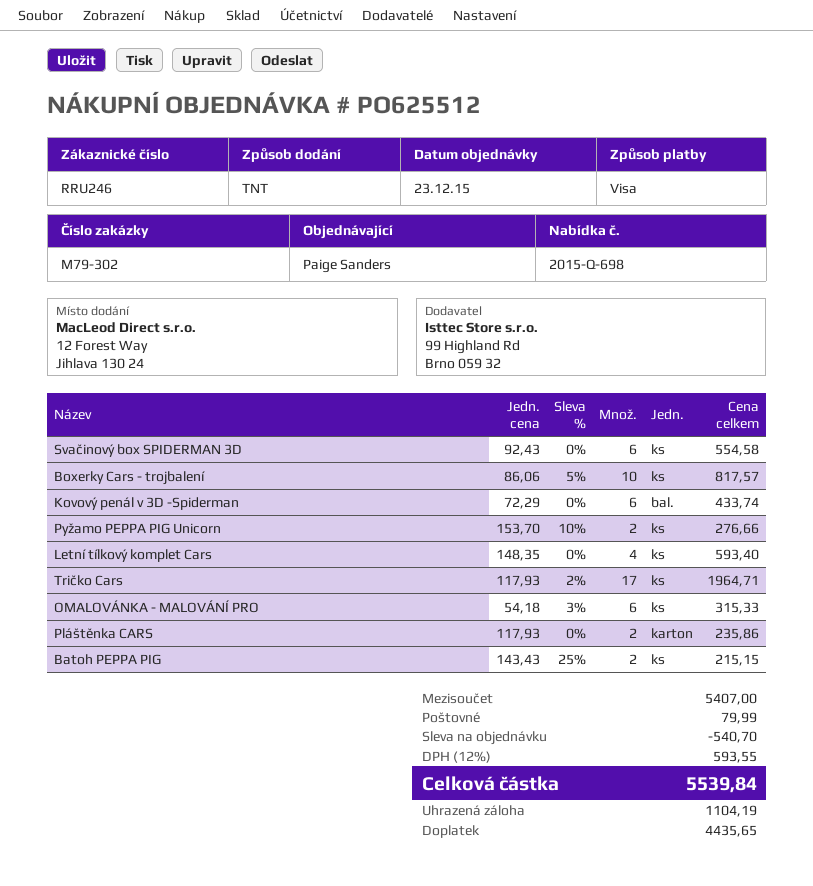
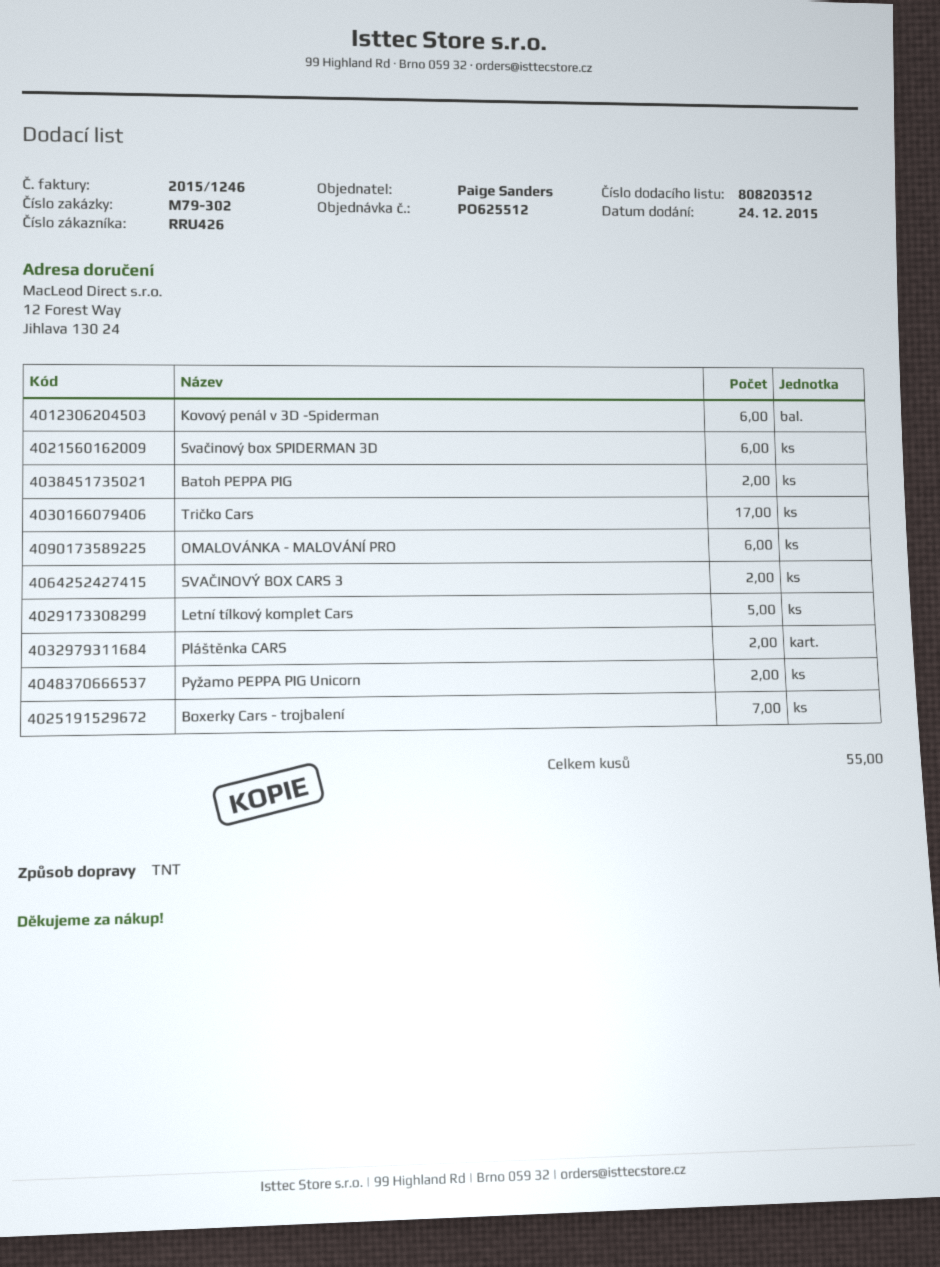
customer number: RRU246 -> RRU426
Boxerky Cars - trojbalení: 10 -> 7
Letní tílkový komplet Cars: 4 -> 5
SVAČINOVÝ BOX CARS 3: none -> 2

